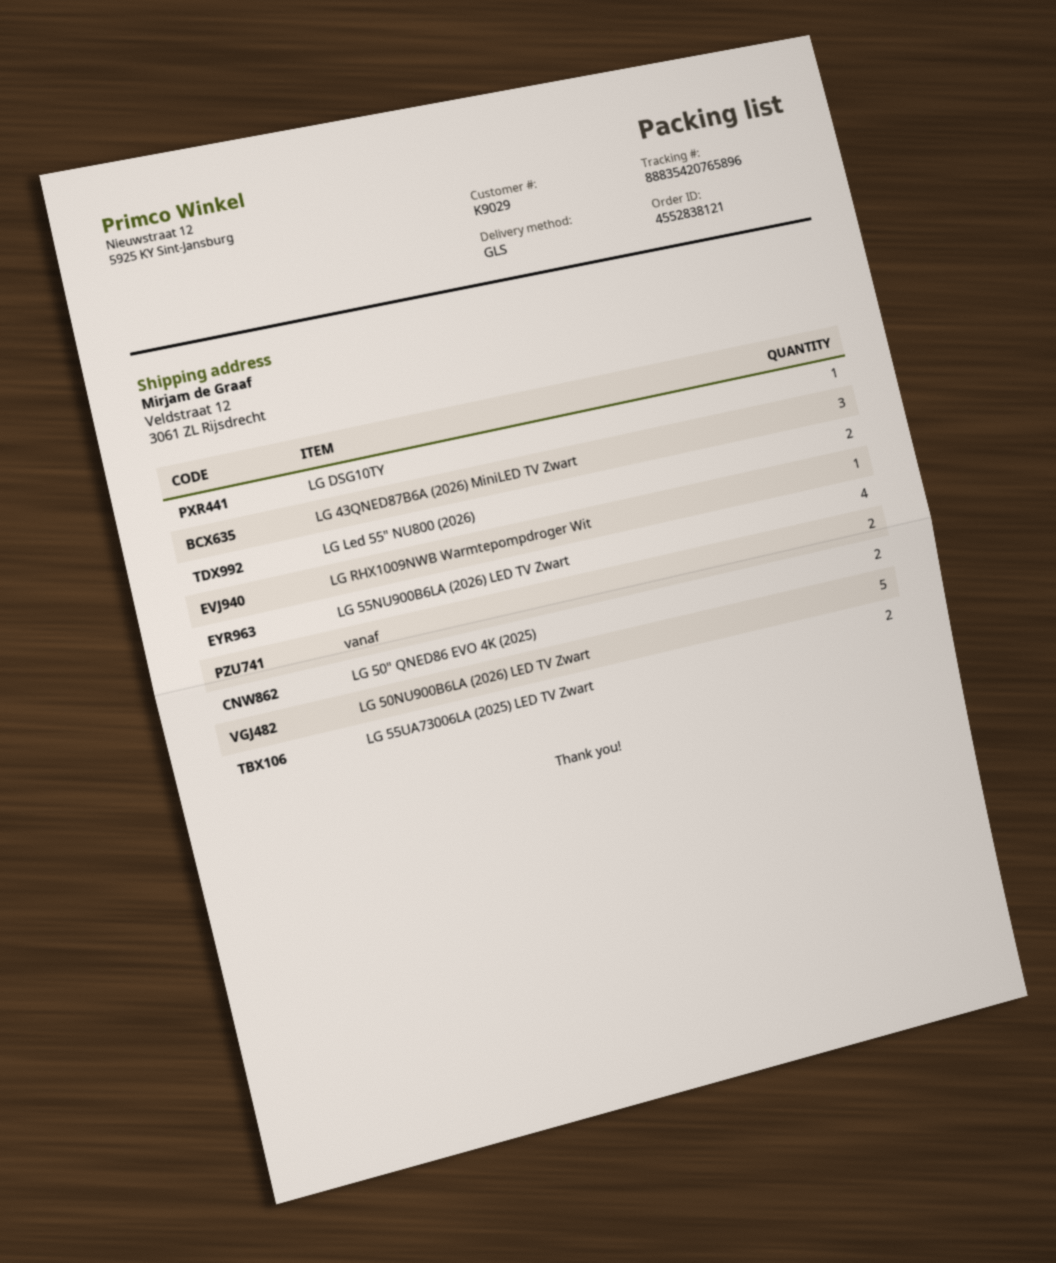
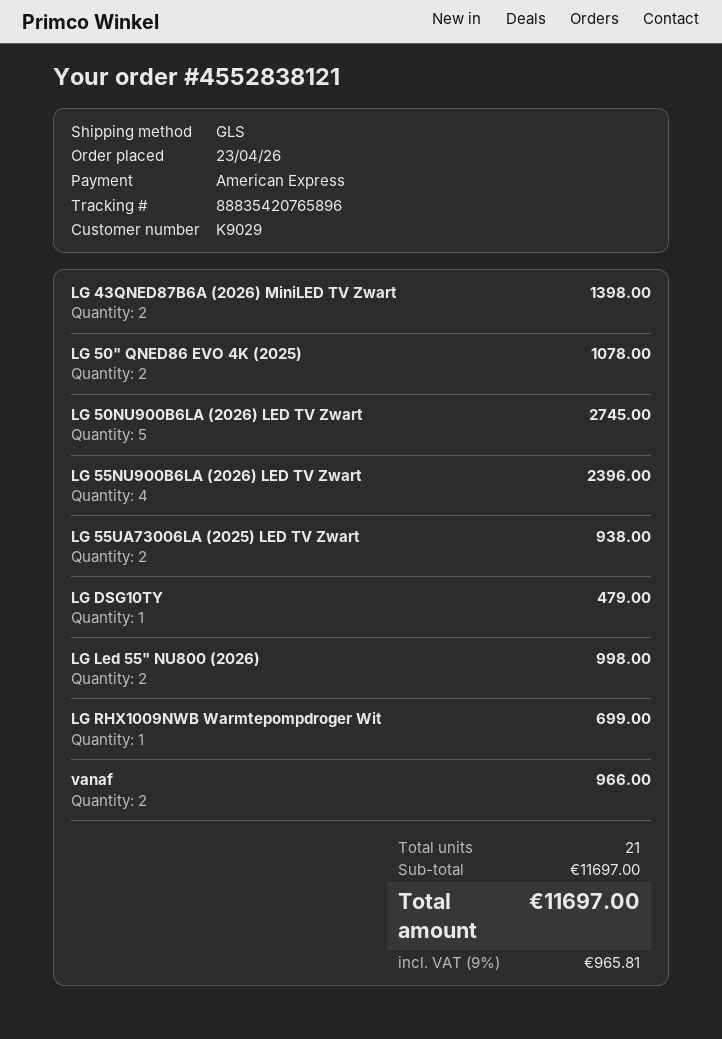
LG 43QNED87B6A (2026) MiniLED TV Zwart: 3 -> 2

